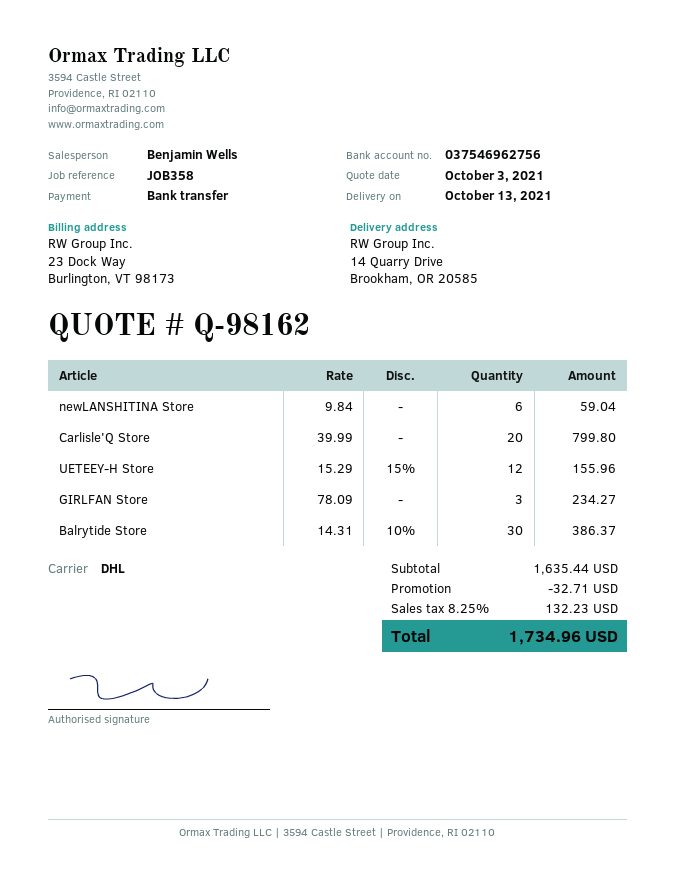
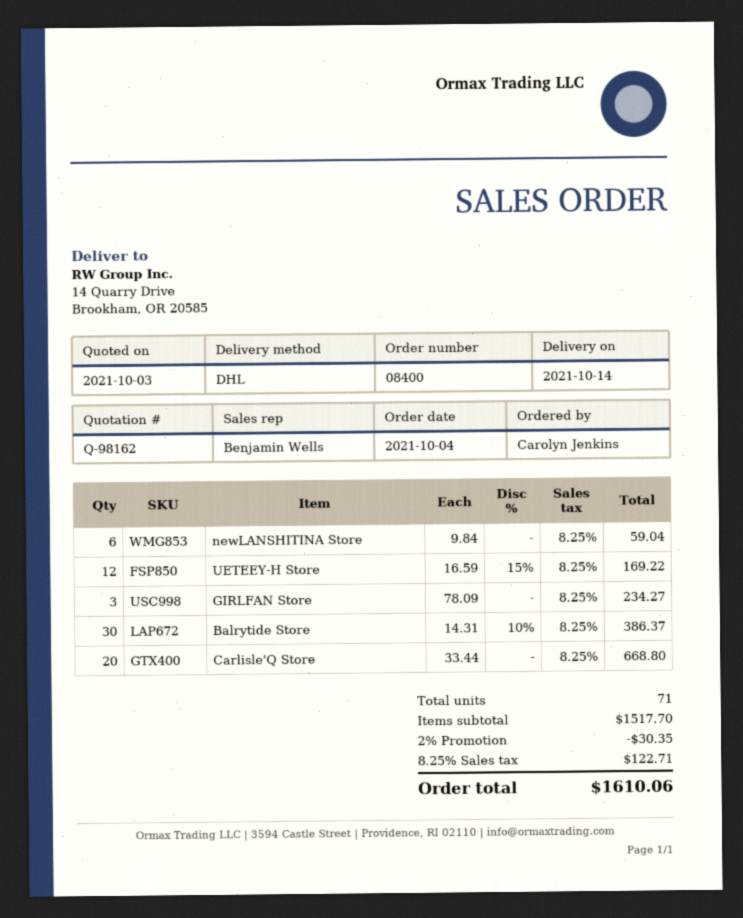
delivery date: 2021-10-13 -> 2021-10-14
Carlisle'Q Store: 20 x 39.99 = 799.80 -> 20 x 33.44 = 668.80
UETEEY-H Store: 12 x 15.29 - 15% = 155.96 -> 12 x 16.59 - 15% = 169.22
subtotal: 1635.44 -> 1517.70
discount: 32.71 -> 30.35
tax: 8.25% = 132.23 -> 8.25% = 122.71
total: 1734.96 -> 1610.06

